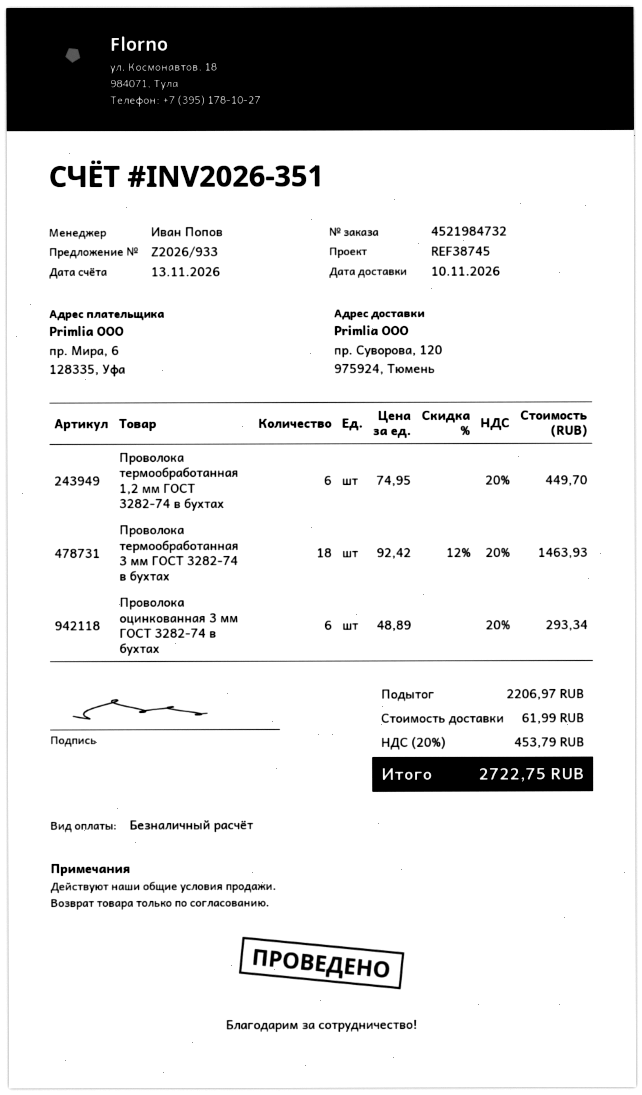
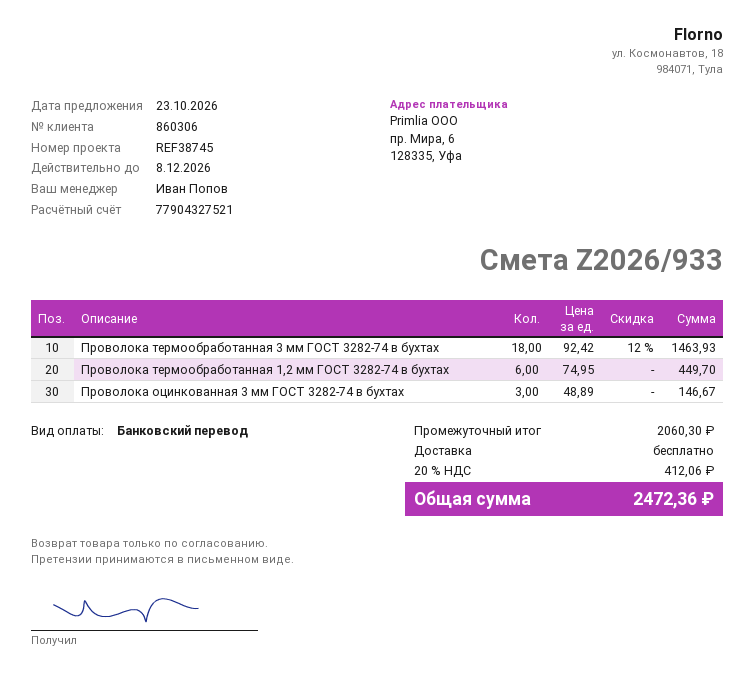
Проволока оцинкованная 3 мм ГОСТ 3282-74 в бухтах: 6 x 48.89 = 293.34 -> 3 x 48.89 = 146.67
subtotal: 2206.97 -> 2060.30
shipping: 61.99 -> 0.00
tax: 20% = 453.79 -> 20% = 412.06
total: 2722.75 -> 2472.36

